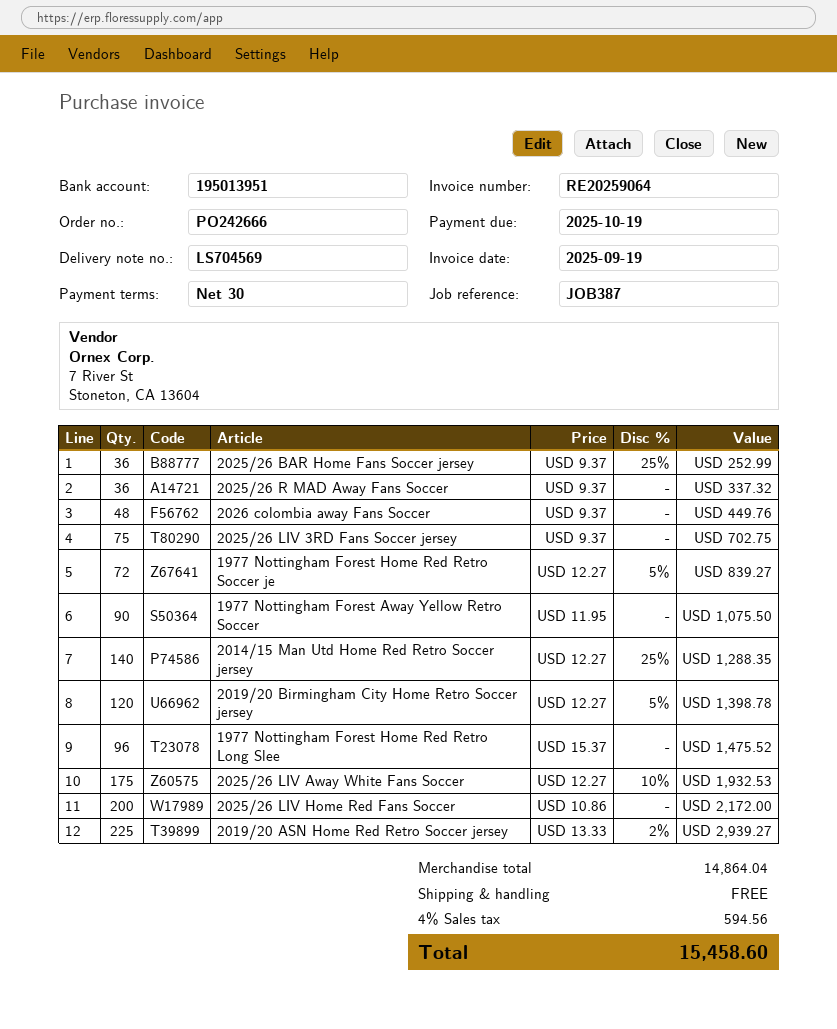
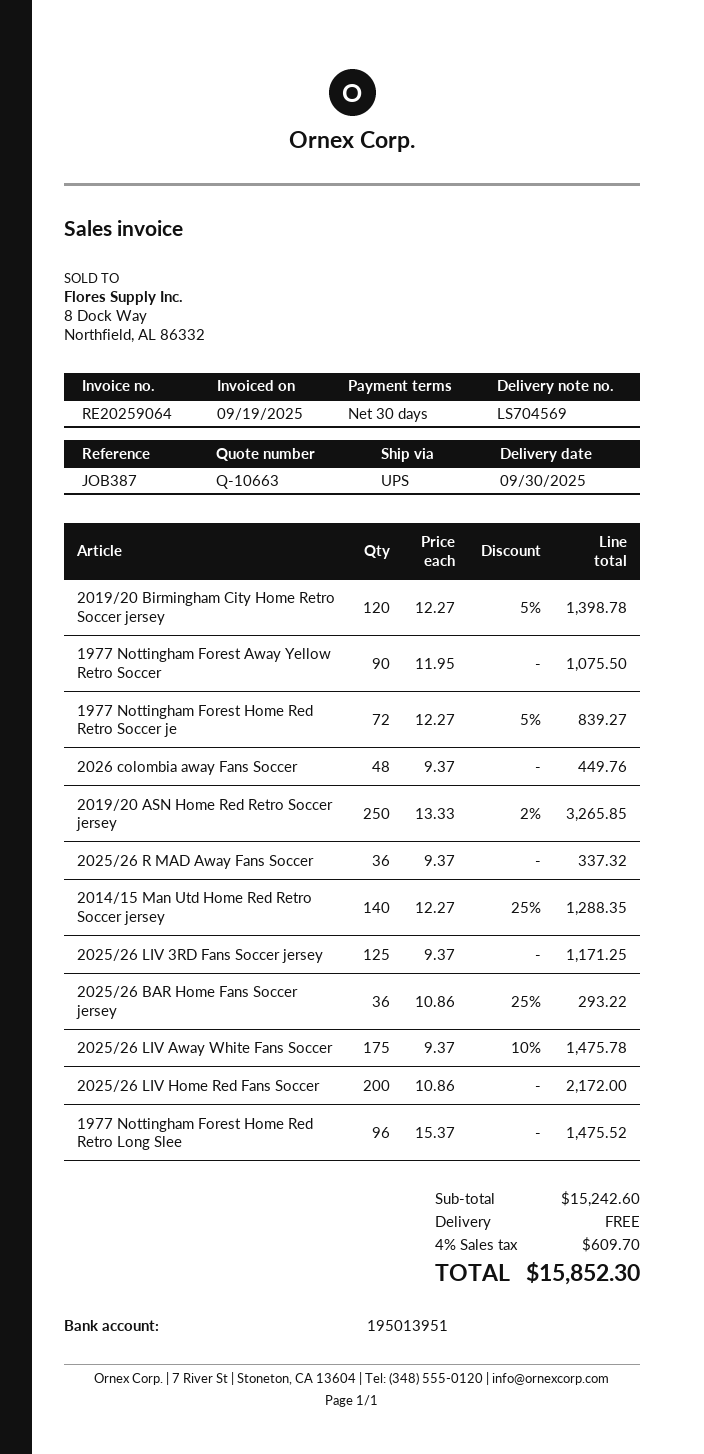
2025/26 BAR Home Fans Soccer jersey: 36 x 9.37 - 25% = 252.99 -> 36 x 10.86 - 25% = 293.22
2025/26 LIV 3RD Fans Soccer jersey: 75 x 9.37 = 702.75 -> 125 x 9.37 = 1171.25
2025/26 LIV Away White Fans Soccer: 175 x 12.27 - 10% = 1932.53 -> 175 x 9.37 - 10% = 1475.78
2019/20 ASN Home Red Retro Soccer jersey: 225 x 13.33 - 2% = 2939.27 -> 250 x 13.33 - 2% = 3265.85
subtotal: 14864.04 -> 15242.60
tax: 4% = 594.56 -> 4% = 609.70
total: 15458.60 -> 15852.30

